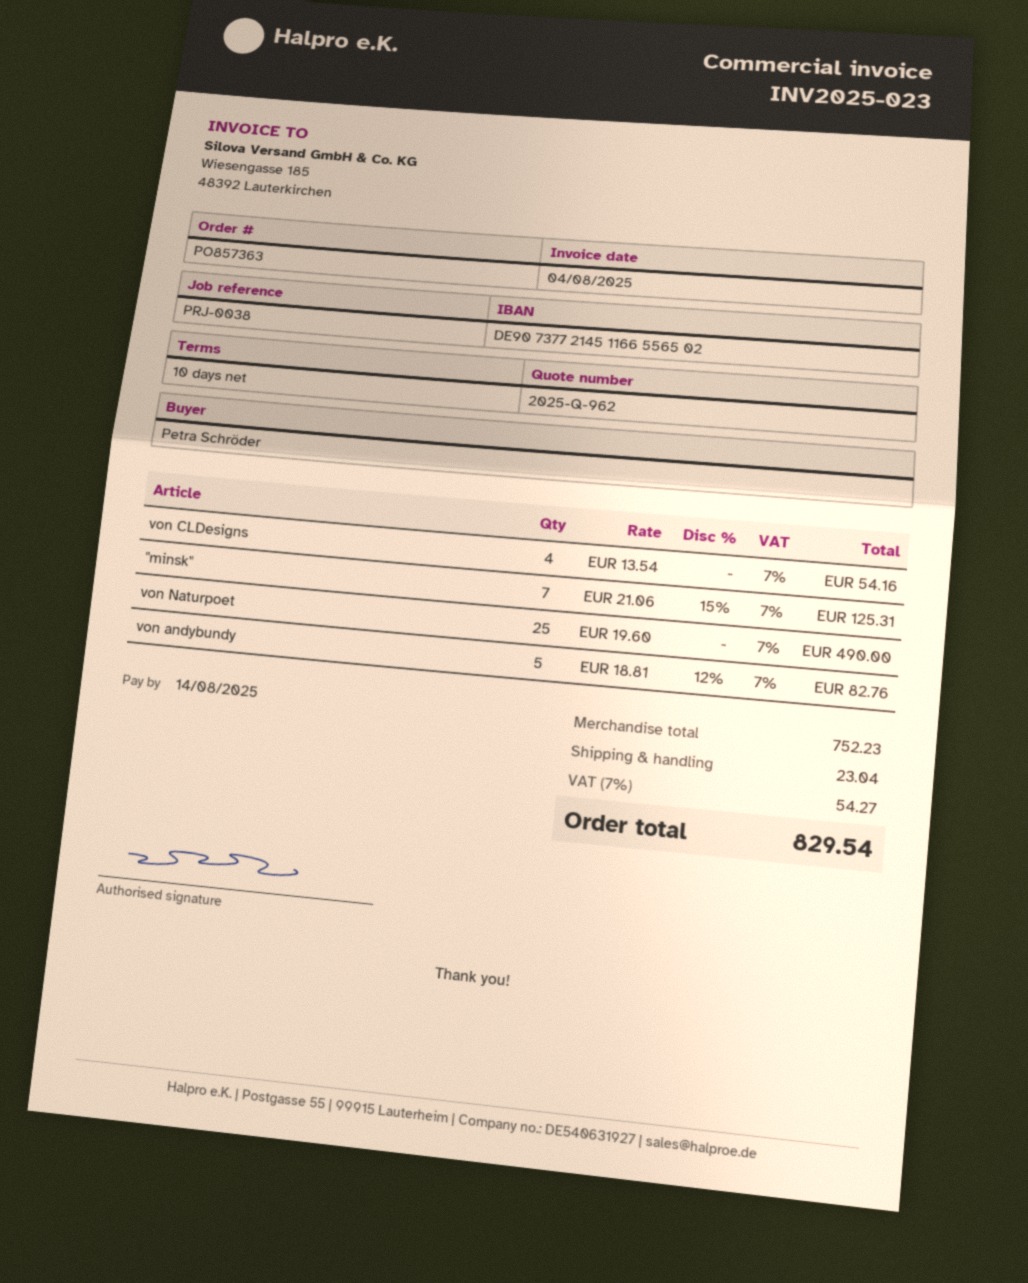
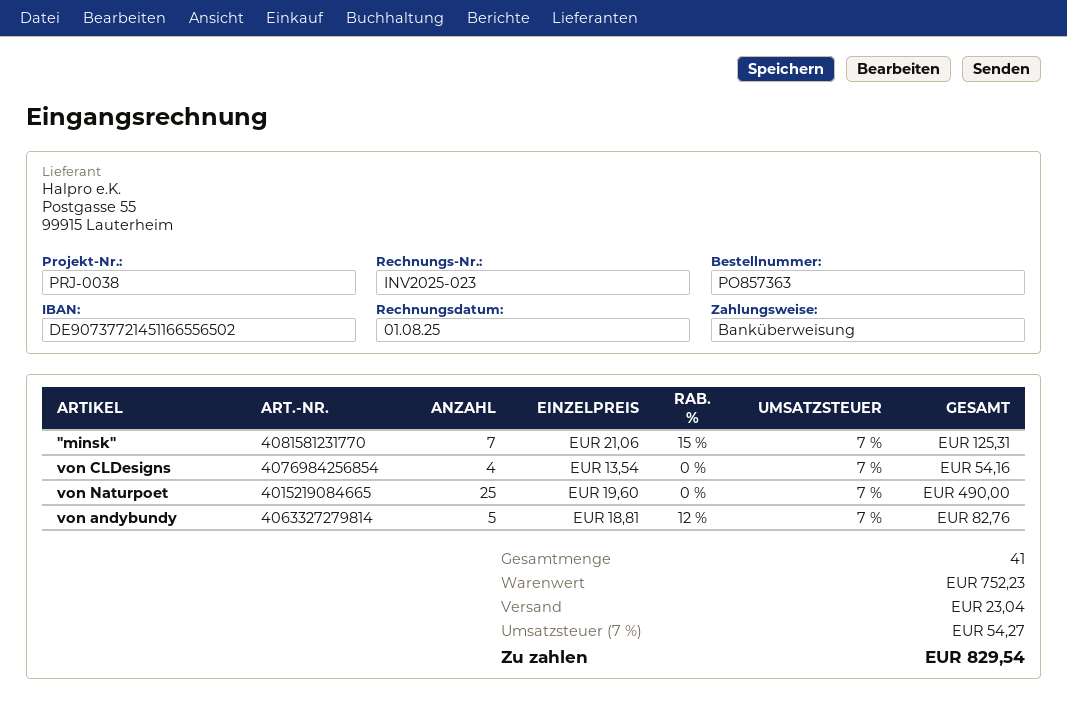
invoice date: 2025-08-04 -> 2025-08-01

